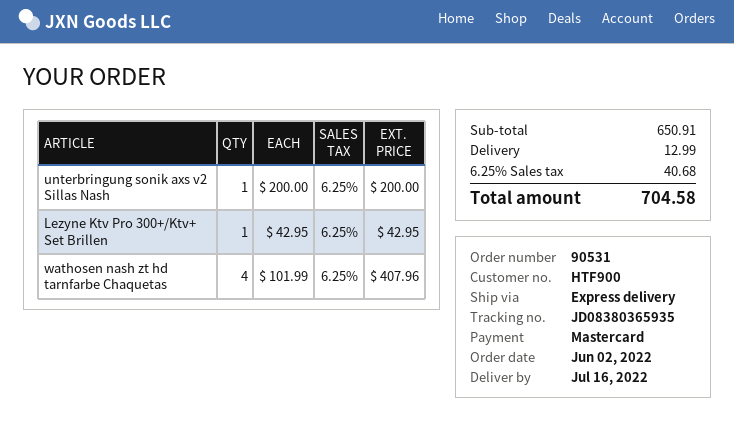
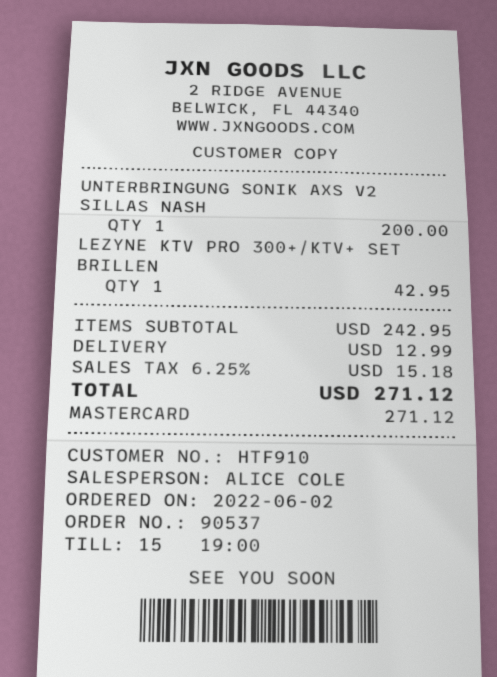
order number: 90531 -> 90537
customer number: HTF900 -> HTF910
wathosen nash zt hd tarnfarbe Chaquetas: 4 for 407.96 -> none
subtotal: 650.91 -> 242.95
tax: 6.25% = 40.68 -> 6.25% = 15.18
total: 704.58 -> 271.12

